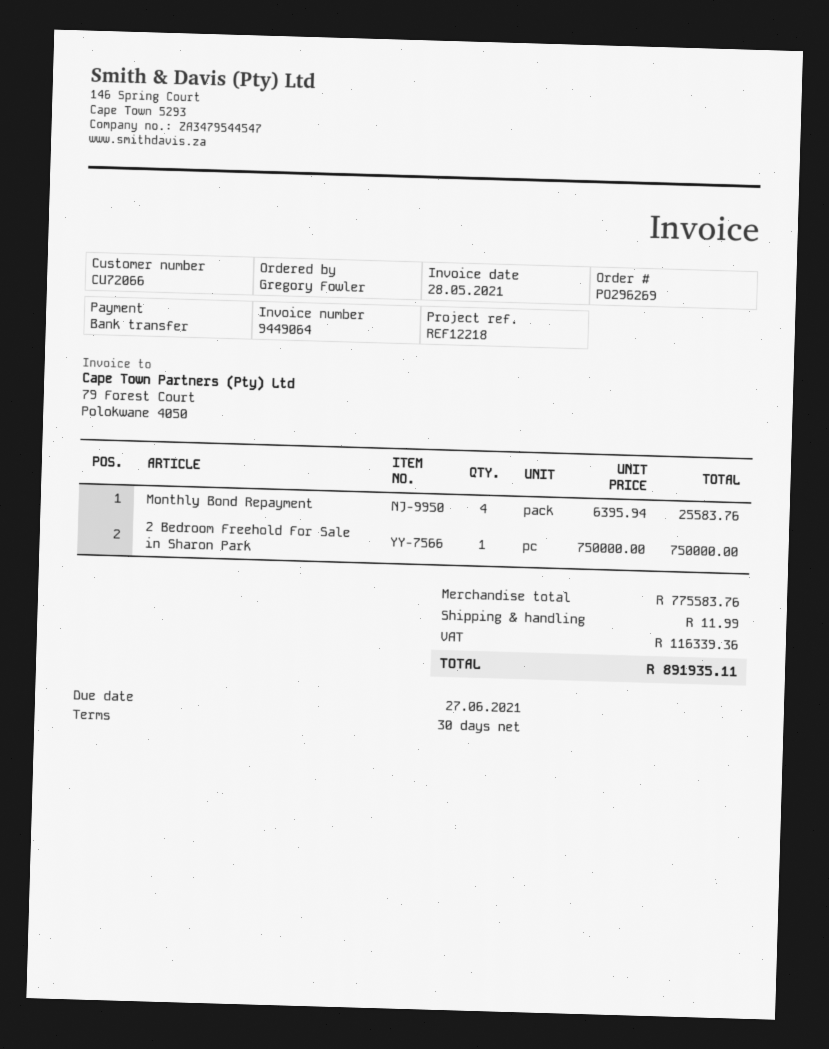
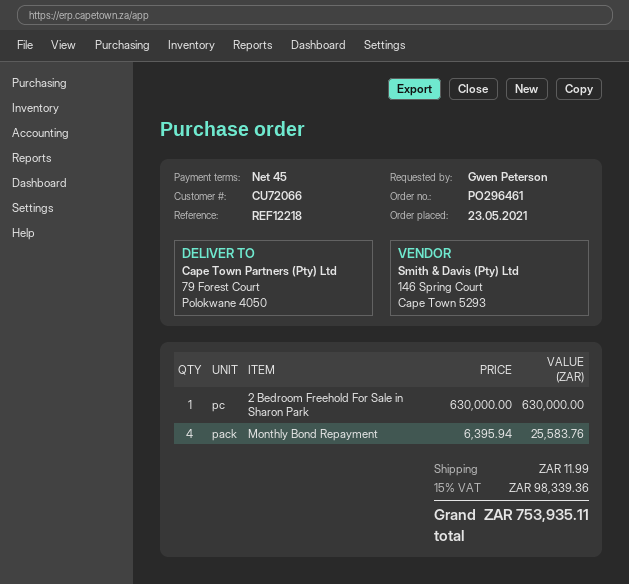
order number: PO296269 -> PO296461
payment terms: 30 days -> 45 days
ordered by: Gregory Fowler -> Gwen Peterson
2 Bedroom Freehold For Sale in Sharon Park: 1 x 750000.00 = 750000.00 -> 1 x 630000.00 = 630000.00
tax: 116339.36 -> 98339.36
total: 891935.11 -> 753935.11

